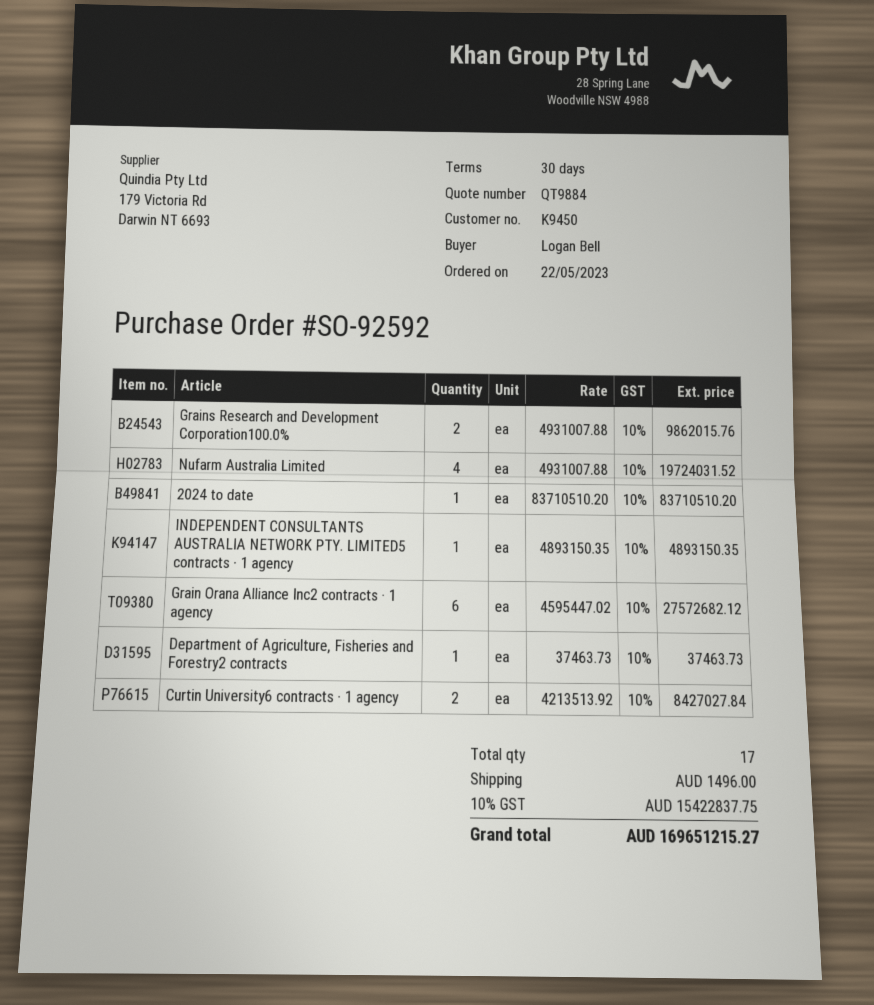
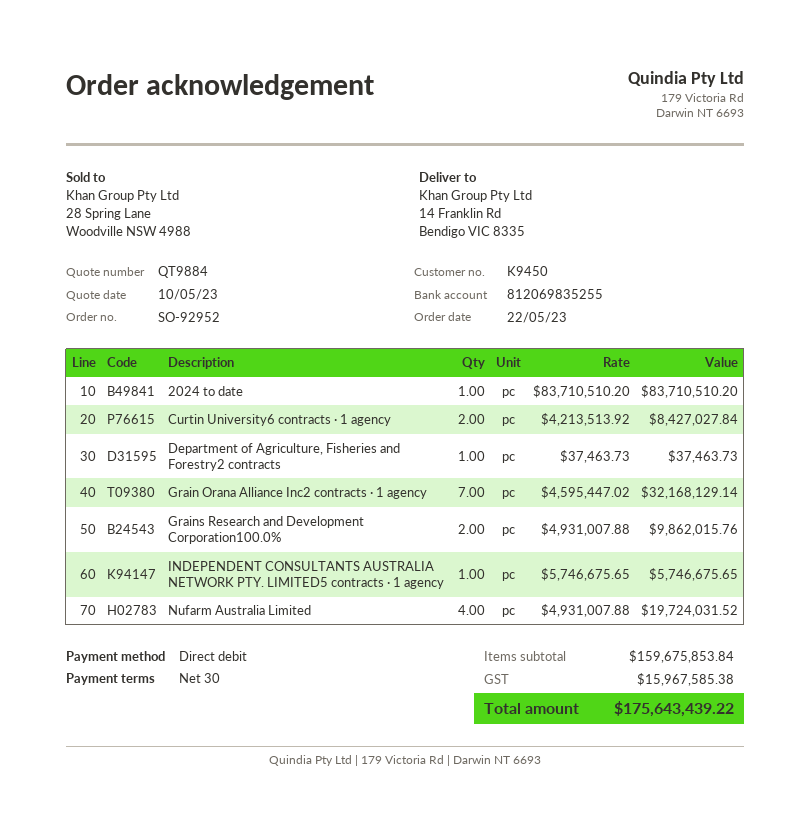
order number: SO-92592 -> SO-92952
INDEPENDENT CONSULTANTS AUSTRALIA NETWORK PTY. LIMITED5 contracts · 1 agency: 1 x 4893150.35 = 4893150.35 -> 1 x 5746675.65 = 5746675.65
Grain Orana Alliance Inc2 contracts · 1 agency: 6 x 4595447.02 = 27572682.12 -> 7 x 4595447.02 = 32168129.14
shipping: 1496.00 -> none
tax: 15422837.75 -> 15967585.38
total: 169651215.27 -> 175643439.22

